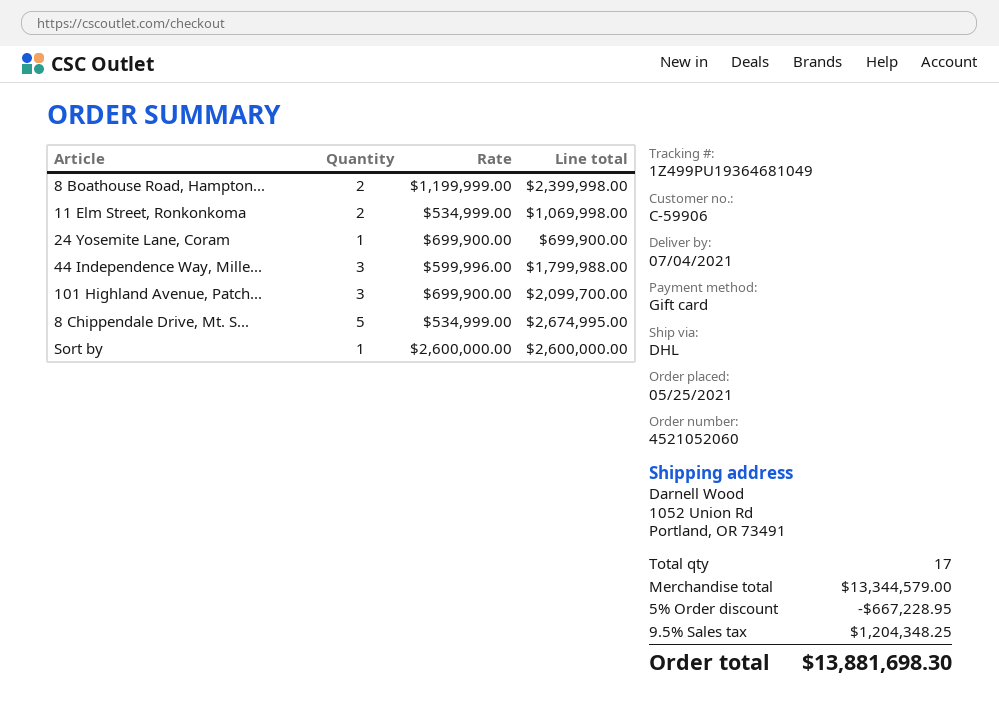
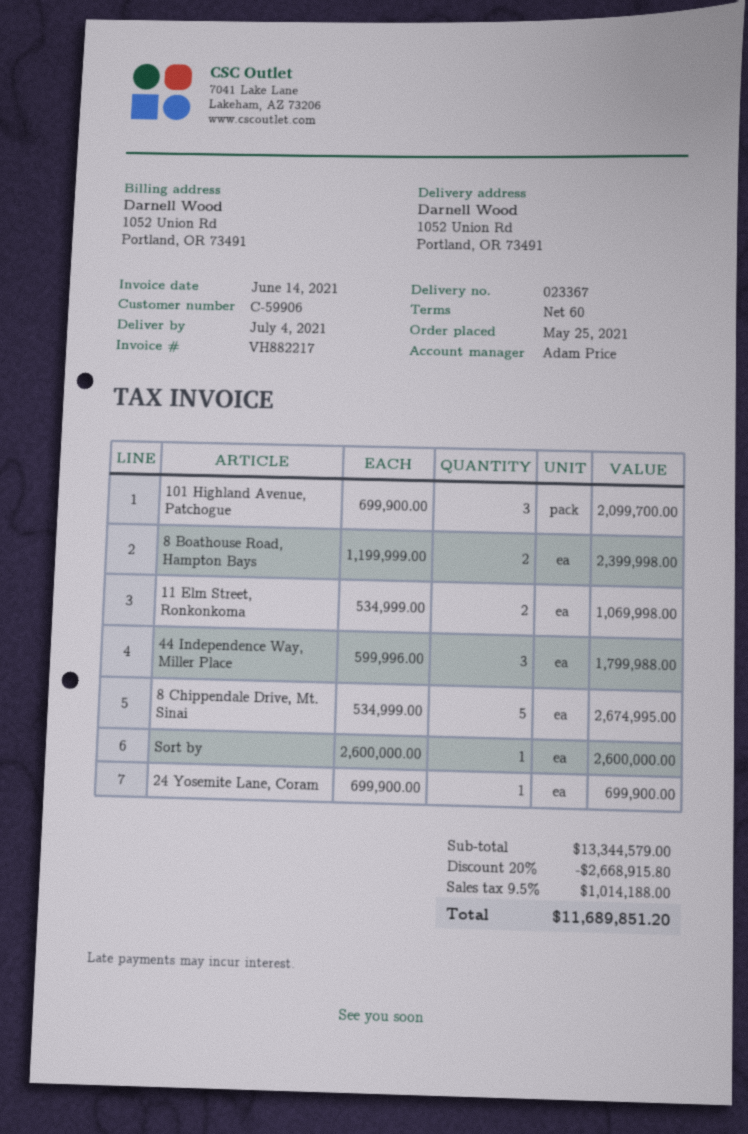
discount: 5% = 667228.95 -> 20% = 2668915.80
tax: 9.5% = 1204348.25 -> 9.5% = 1014188.00
total: 13881698.30 -> 11689851.20

